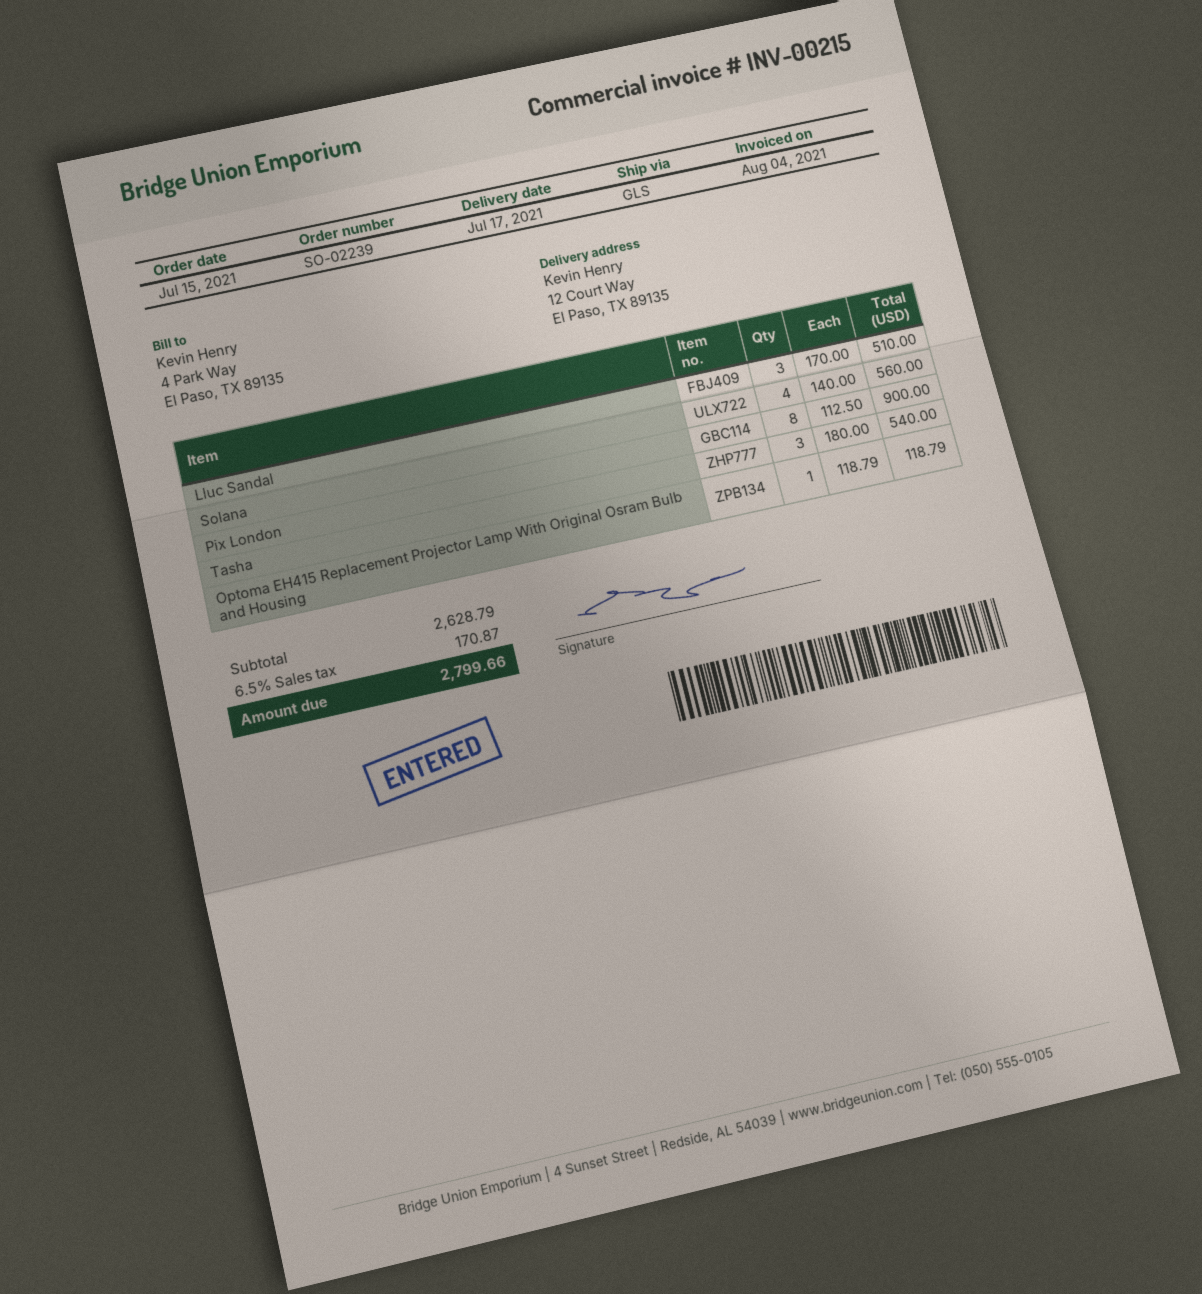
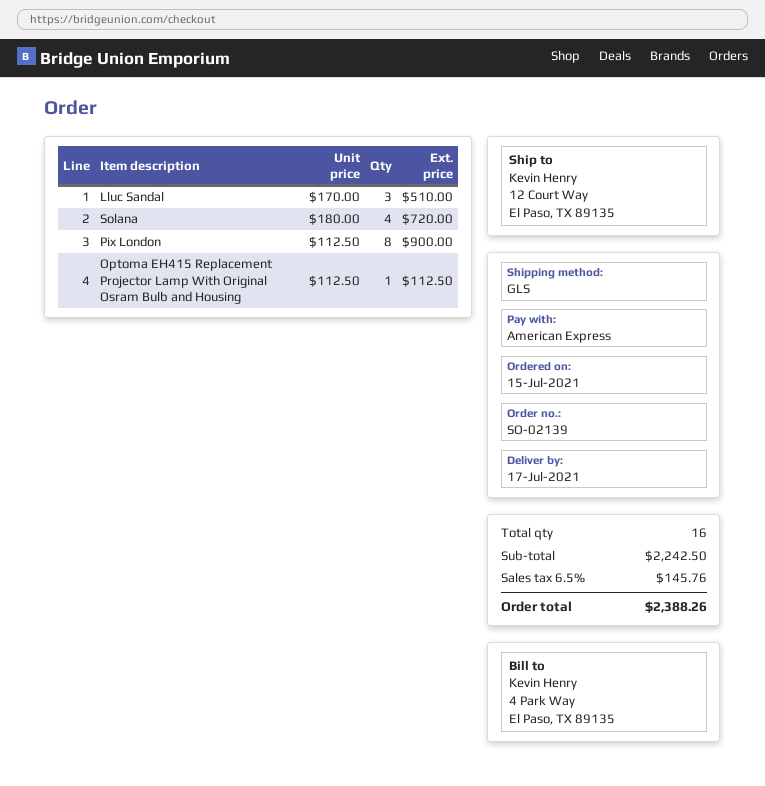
order number: SO-02239 -> SO-02139
Solana: 4 x 140.00 = 560.00 -> 4 x 180.00 = 720.00
Tasha: 3 x 180.00 = 540.00 -> none
Optoma EH415 Replacement Projector Lamp With Original Osram Bulb and Housing: 1 x 118.79 = 118.79 -> 1 x 112.50 = 112.50
subtotal: 2628.79 -> 2242.50
tax: 6.5% = 170.87 -> 6.5% = 145.76
total: 2799.66 -> 2388.26

